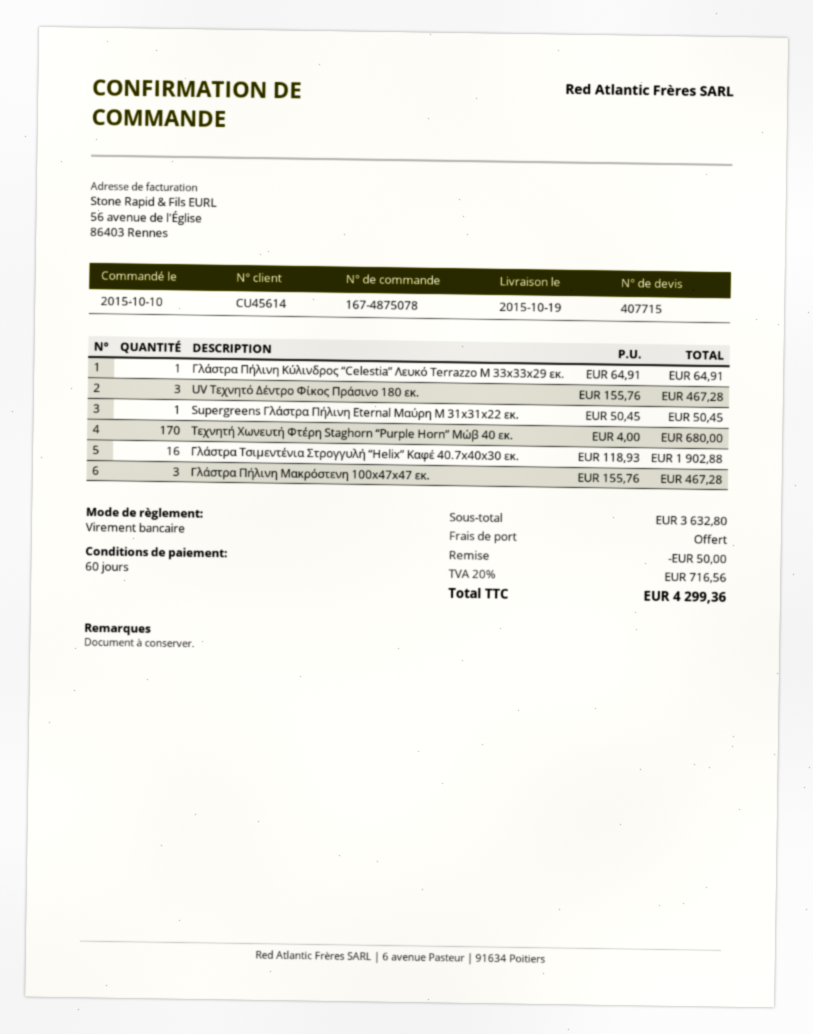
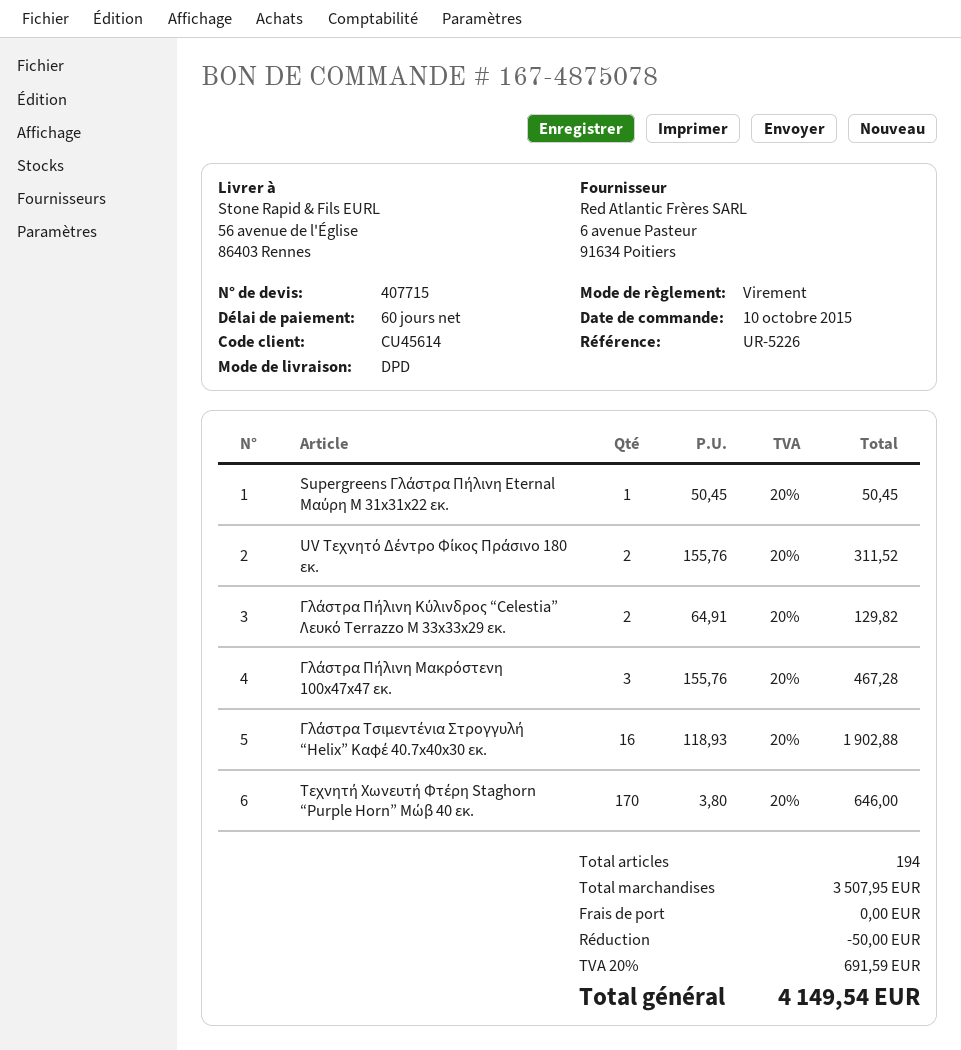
Γλάστρα Πήλινη Κύλινδρος “Celestia” Λευκό Terrazzo M 33x33x29 εκ.: 1 x 64.91 = 64.91 -> 2 x 64.91 = 129.82
UV Τεχνητό Δέντρο Φίκος Πράσινο 180 εκ.: 3 x 155.76 = 467.28 -> 2 x 155.76 = 311.52
Τεχνητή Χωνευτή Φτέρη Staghorn “Purple Horn” Μώβ 40 εκ.: 170 x 4.00 = 680.00 -> 170 x 3.80 = 646.00
subtotal: 3632.80 -> 3507.95
tax: 20% = 716.56 -> 20% = 691.59
total: 4299.36 -> 4149.54

